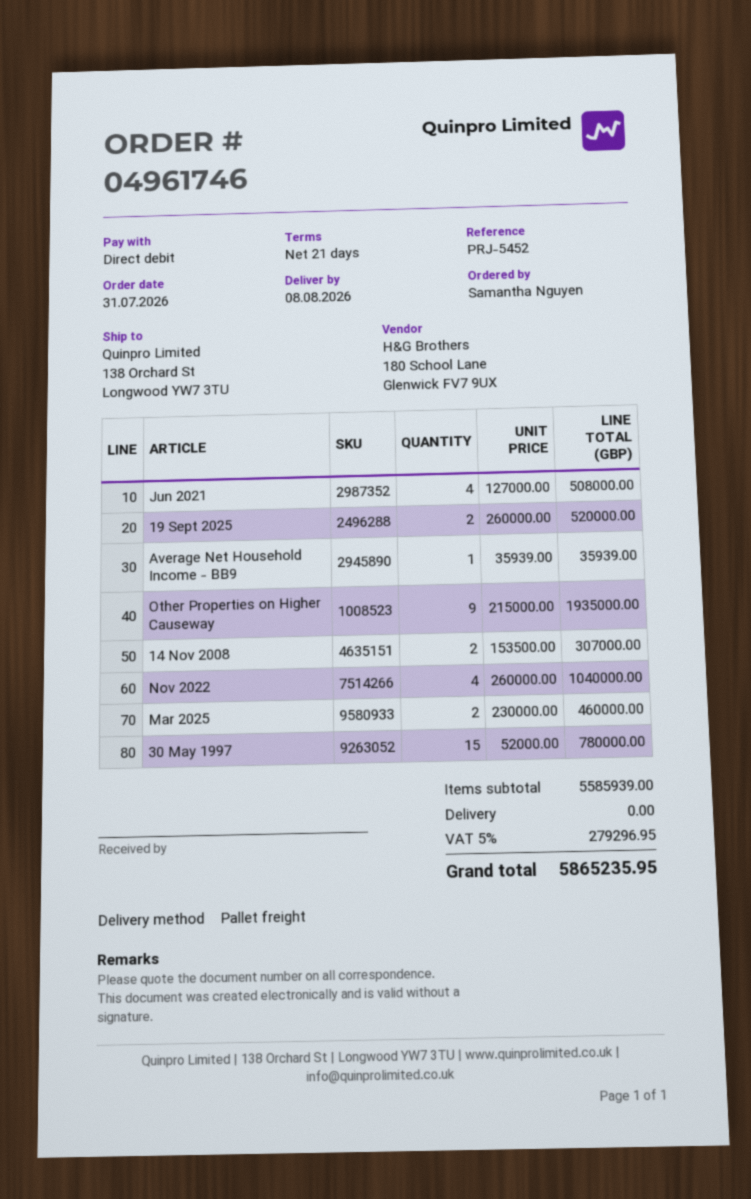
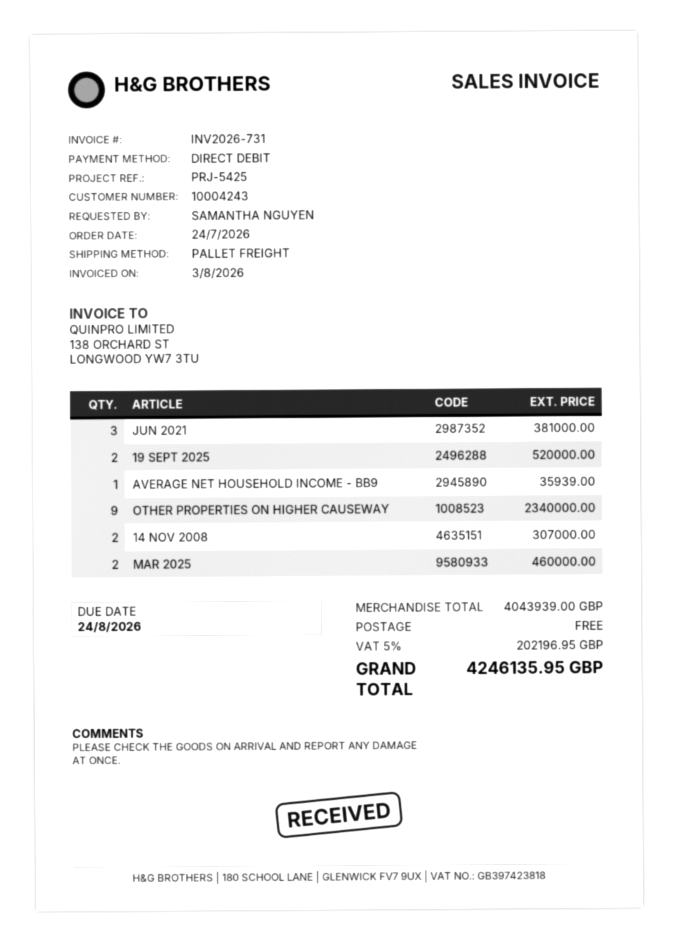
order date: 2026-07-31 -> 2026-07-24
reference: PRJ-5452 -> PRJ-5425
Jun 2021: 4 for 508000.00 -> 3 for 381000.00
Other Properties on Higher Causeway: 9 for 1935000.00 -> 9 for 2340000.00
Nov 2022: 4 for 1040000.00 -> none
30 May 1997: 15 for 780000.00 -> none
subtotal: 5585939.00 -> 4043939.00
tax: 5% = 279296.95 -> 5% = 202196.95
total: 5865235.95 -> 4246135.95

